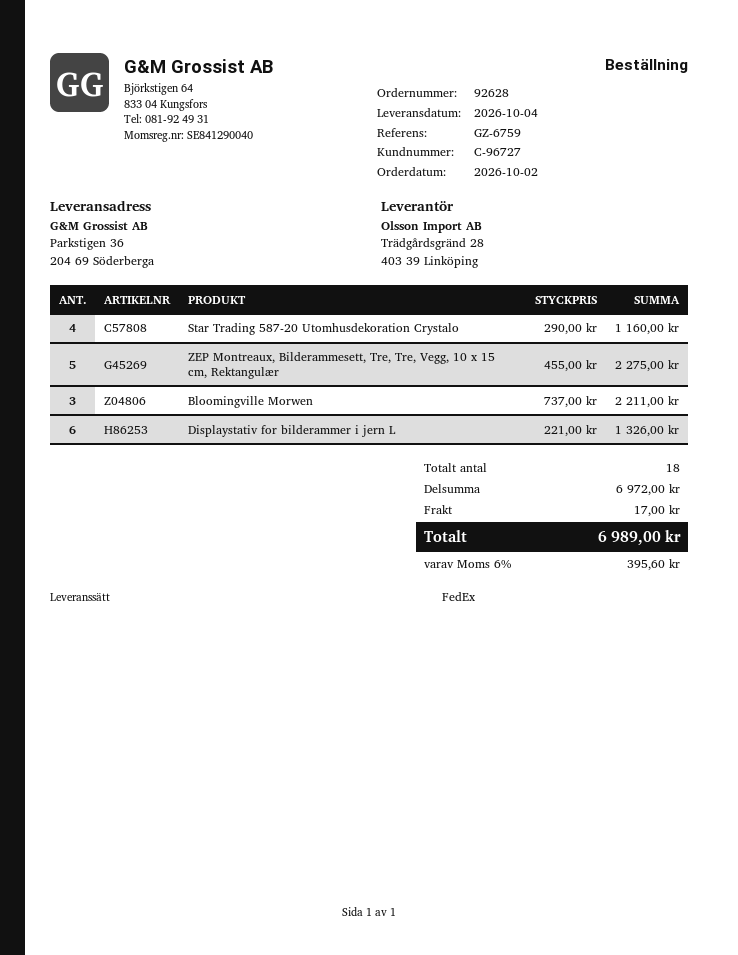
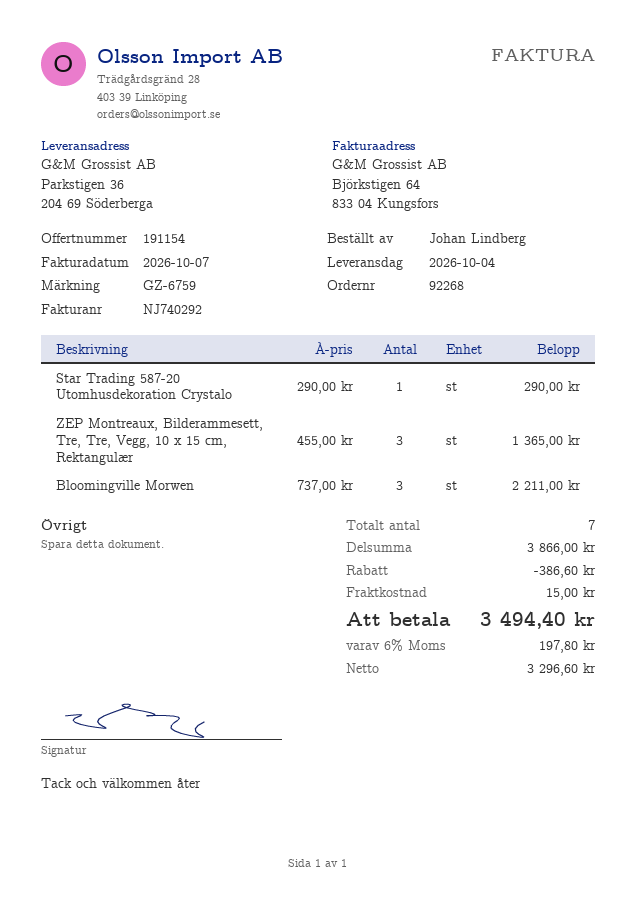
order number: 92628 -> 92268
Star Trading 587-20 Utomhusdekoration Crystalo: 4 x 290.00 = 1160.00 -> 1 x 290.00 = 290.00
ZEP Montreaux, Bilderammesett, Tre, Tre, Vegg, 10 x 15 cm, Rektangulær: 5 x 455.00 = 2275.00 -> 3 x 455.00 = 1365.00
Displaystativ for bilderammer i jern L: 6 x 221.00 = 1326.00 -> none
total quantity: 18 -> 7
subtotal: 6972.00 -> 3866.00
discount: none -> 386.60
shipping: 17.00 -> 15.00
tax: 6% = 395.60 -> 6% = 197.80
total: 6989.00 -> 3494.40

